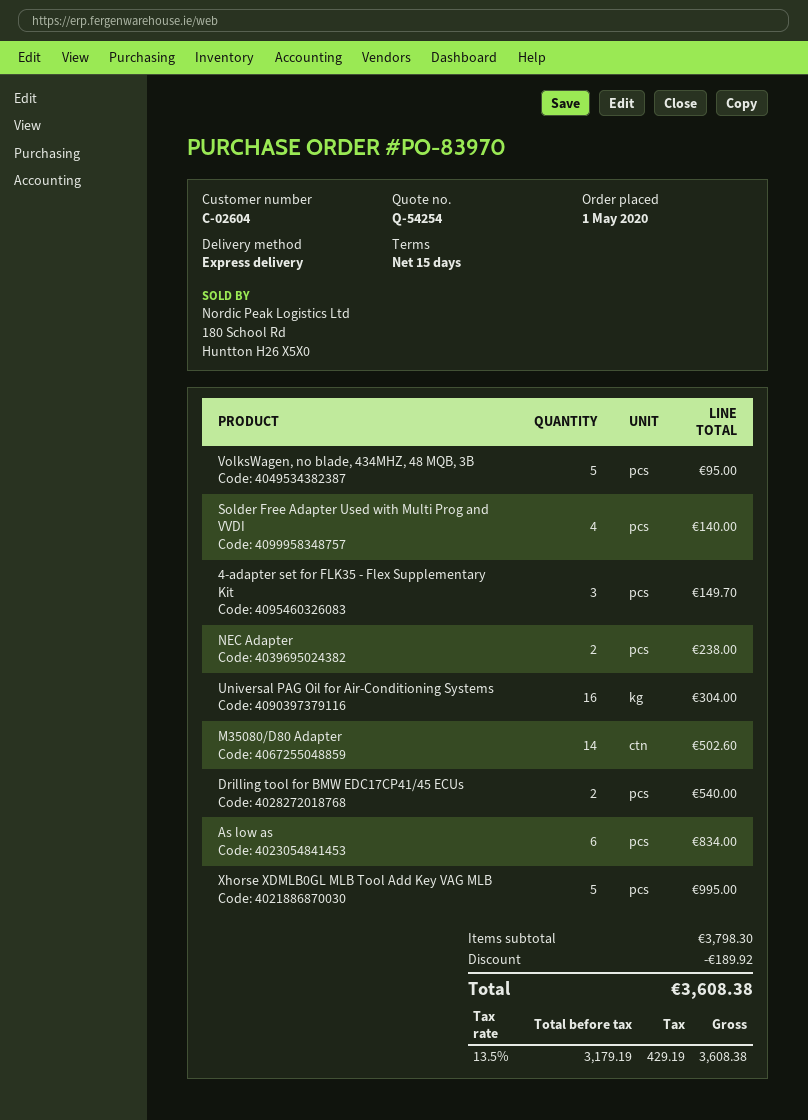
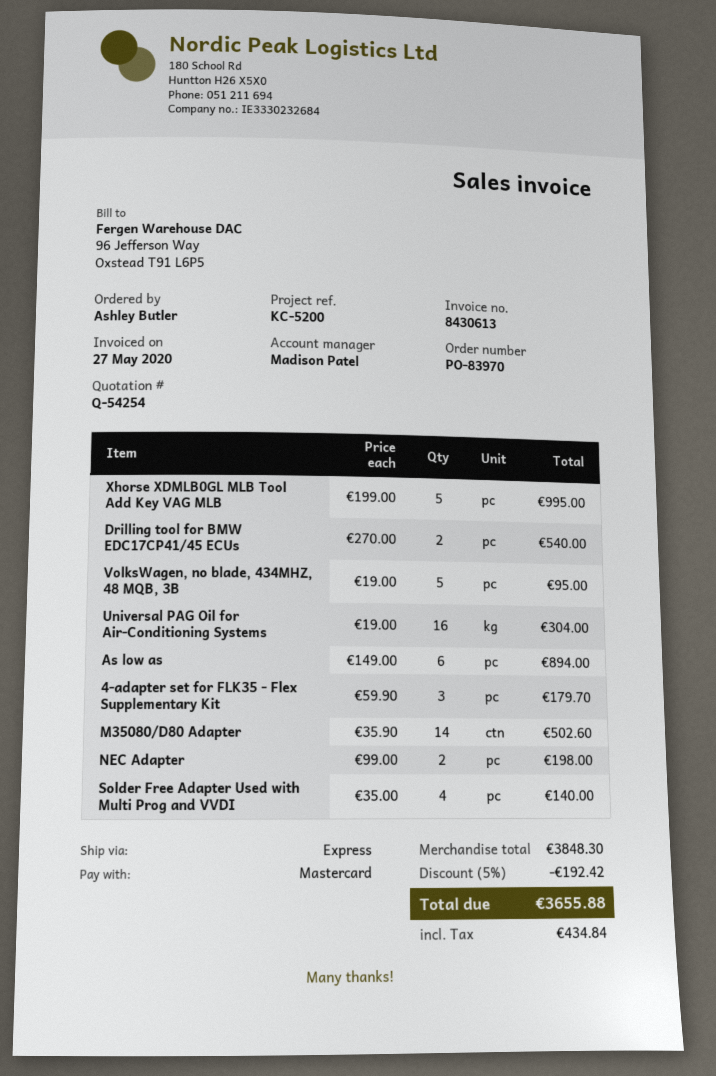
4-adapter set for FLK35 - Flex Supplementary Kit: 3 for 149.70 -> 3 for 179.70
NEC Adapter: 2 for 238.00 -> 2 for 198.00
As low as: 6 for 834.00 -> 6 for 894.00
subtotal: 3798.30 -> 3848.30
discount: 189.92 -> 192.42
tax: 429.19 -> 434.84
total: 3608.38 -> 3655.88

